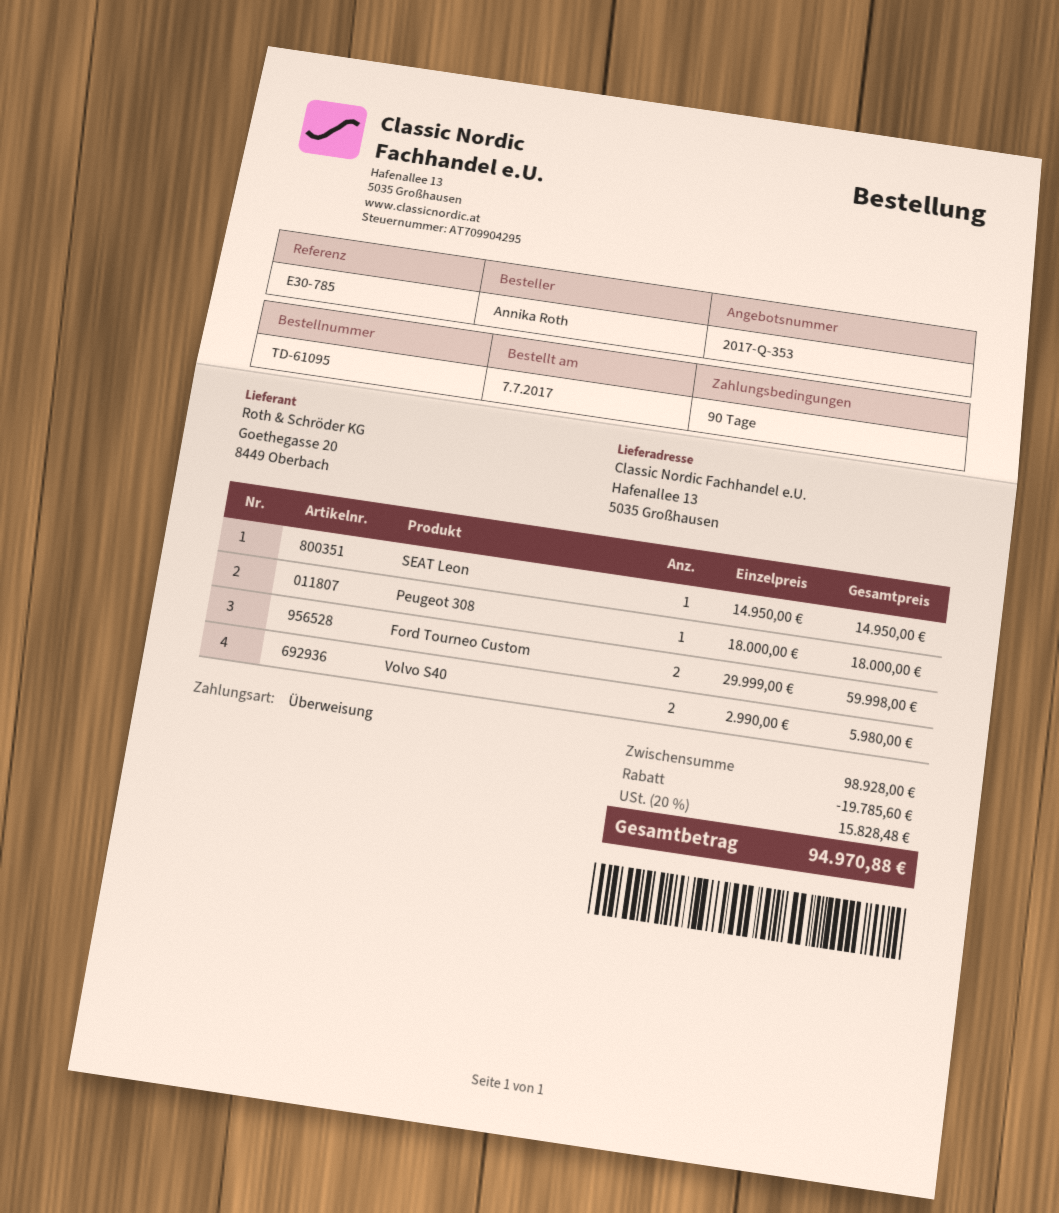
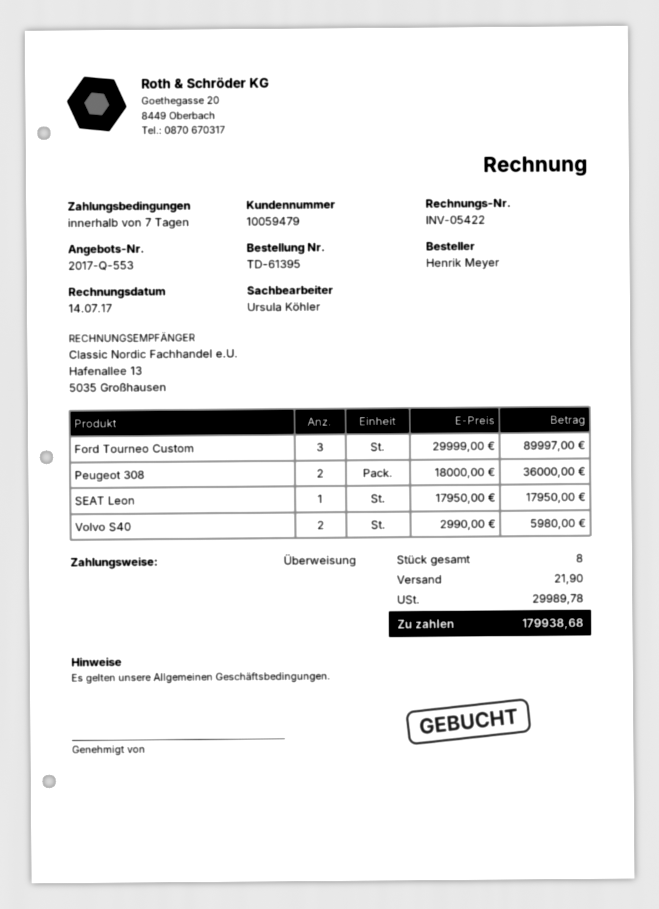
quote number: 2017-Q-353 -> 2017-Q-553
order number: TD-61095 -> TD-61395
payment terms: 90 days -> 7 days
ordered by: Annika Roth -> Henrik Meyer
SEAT Leon: 1 x 14950.00 = 14950.00 -> 1 x 17950.00 = 17950.00
Peugeot 308: 1 x 18000.00 = 18000.00 -> 2 x 18000.00 = 36000.00
Ford Tourneo Custom: 2 x 29999.00 = 59998.00 -> 3 x 29999.00 = 89997.00
discount: 19785.60 -> none
shipping: none -> 21.90
tax: 15828.48 -> 29989.78
total: 94970.88 -> 179938.68

